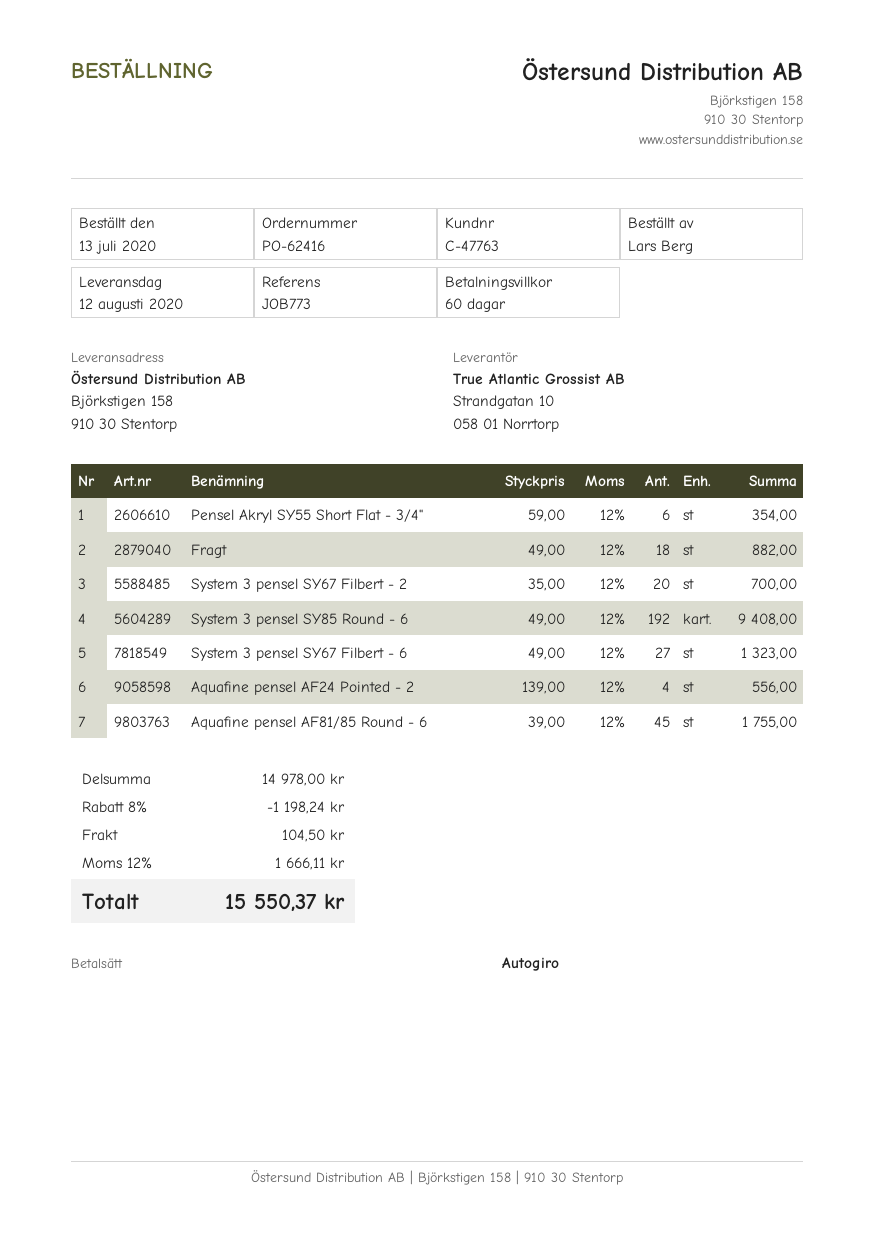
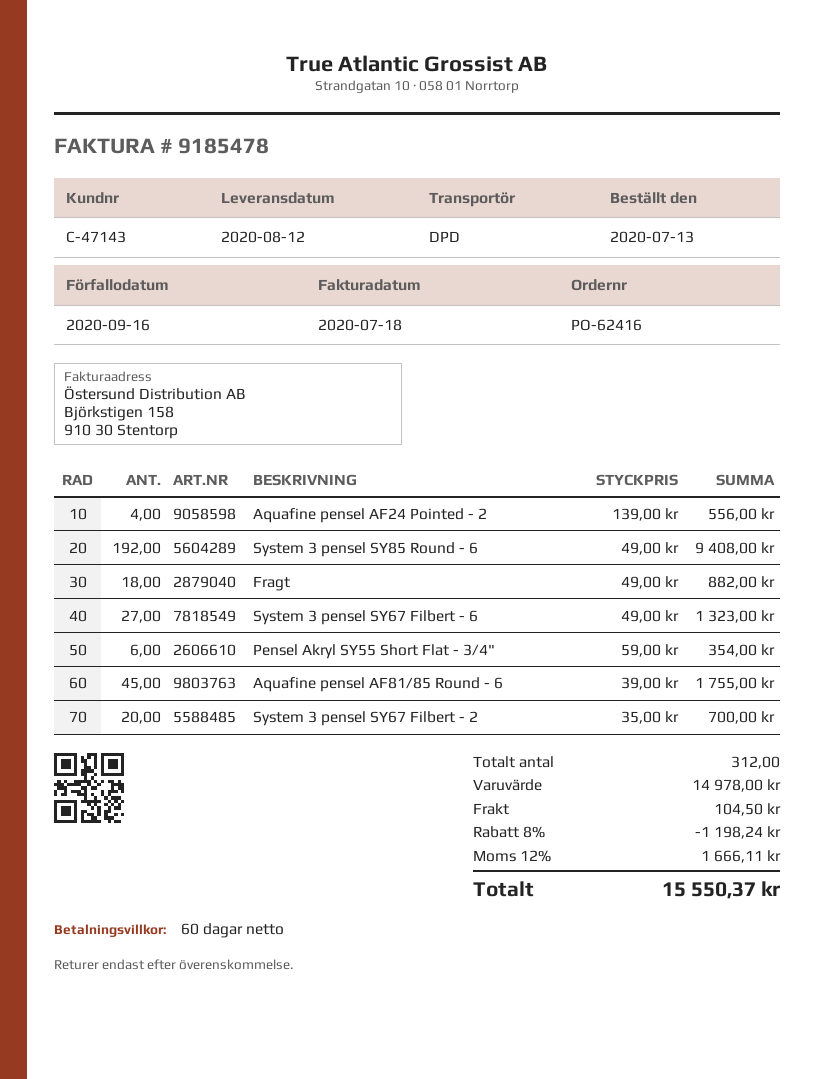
customer number: C-47763 -> C-47143

